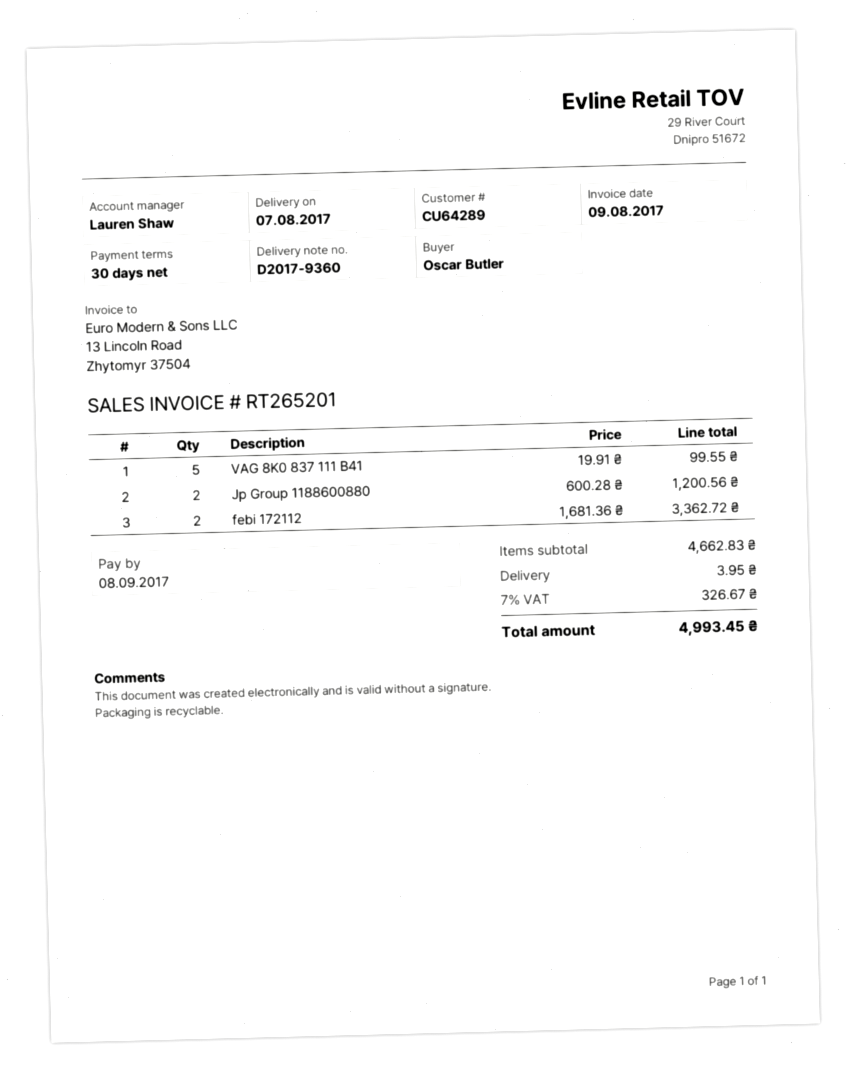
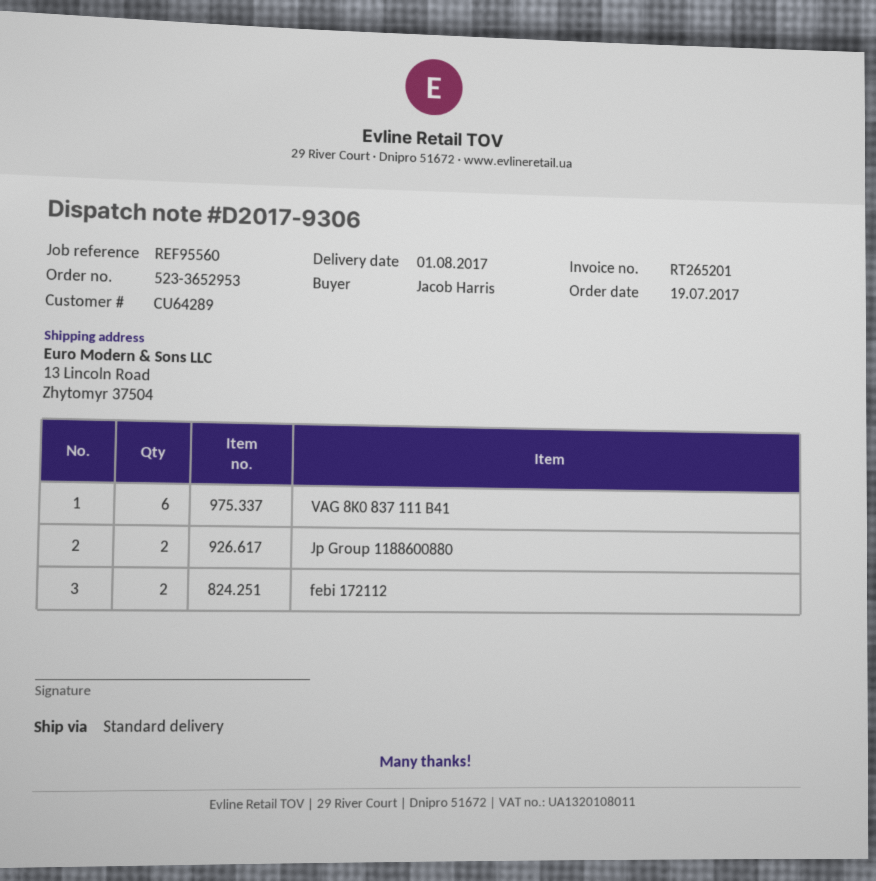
delivery note number: D2017-9360 -> D2017-9306
delivery date: 2017-08-07 -> 2017-08-01
ordered by: Oscar Butler -> Jacob Harris
VAG 8K0 837 111 B41: 5 -> 6

